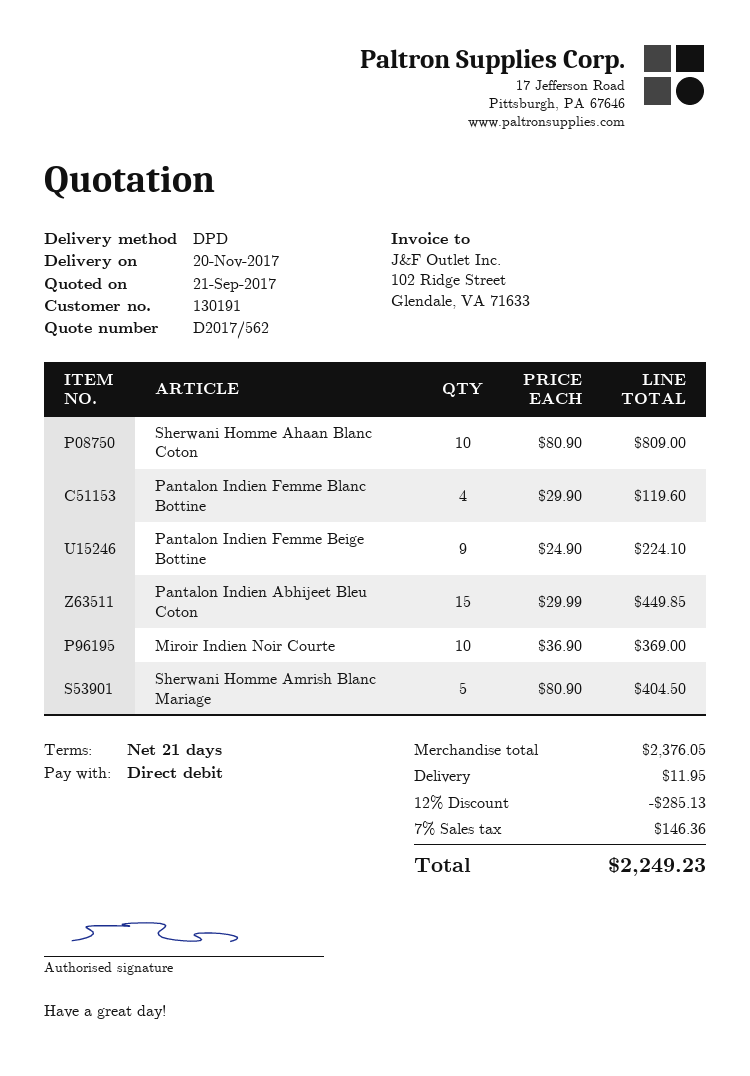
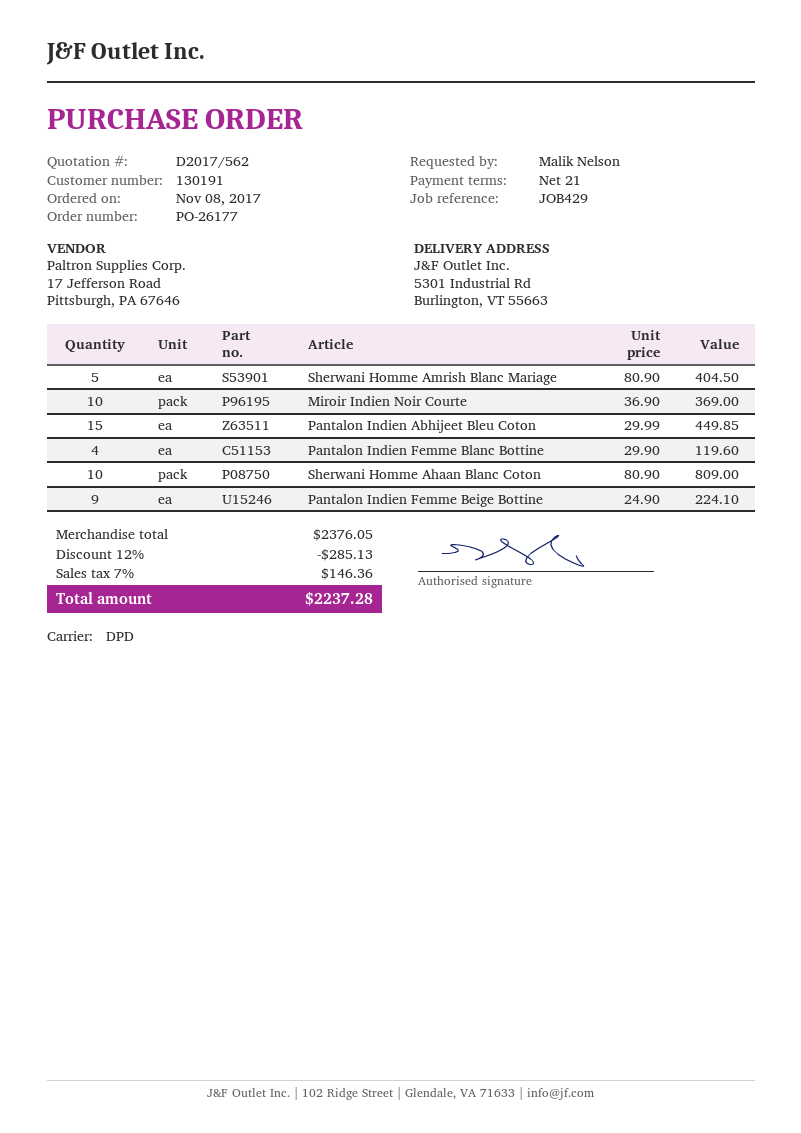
shipping: 11.95 -> none
total: 2249.23 -> 2237.28

